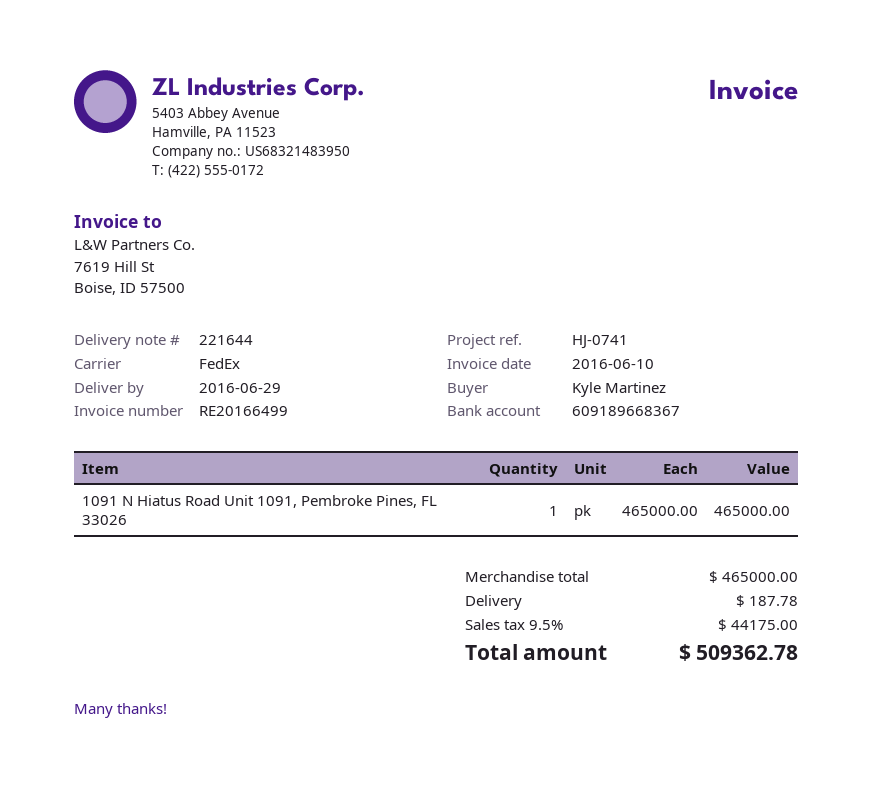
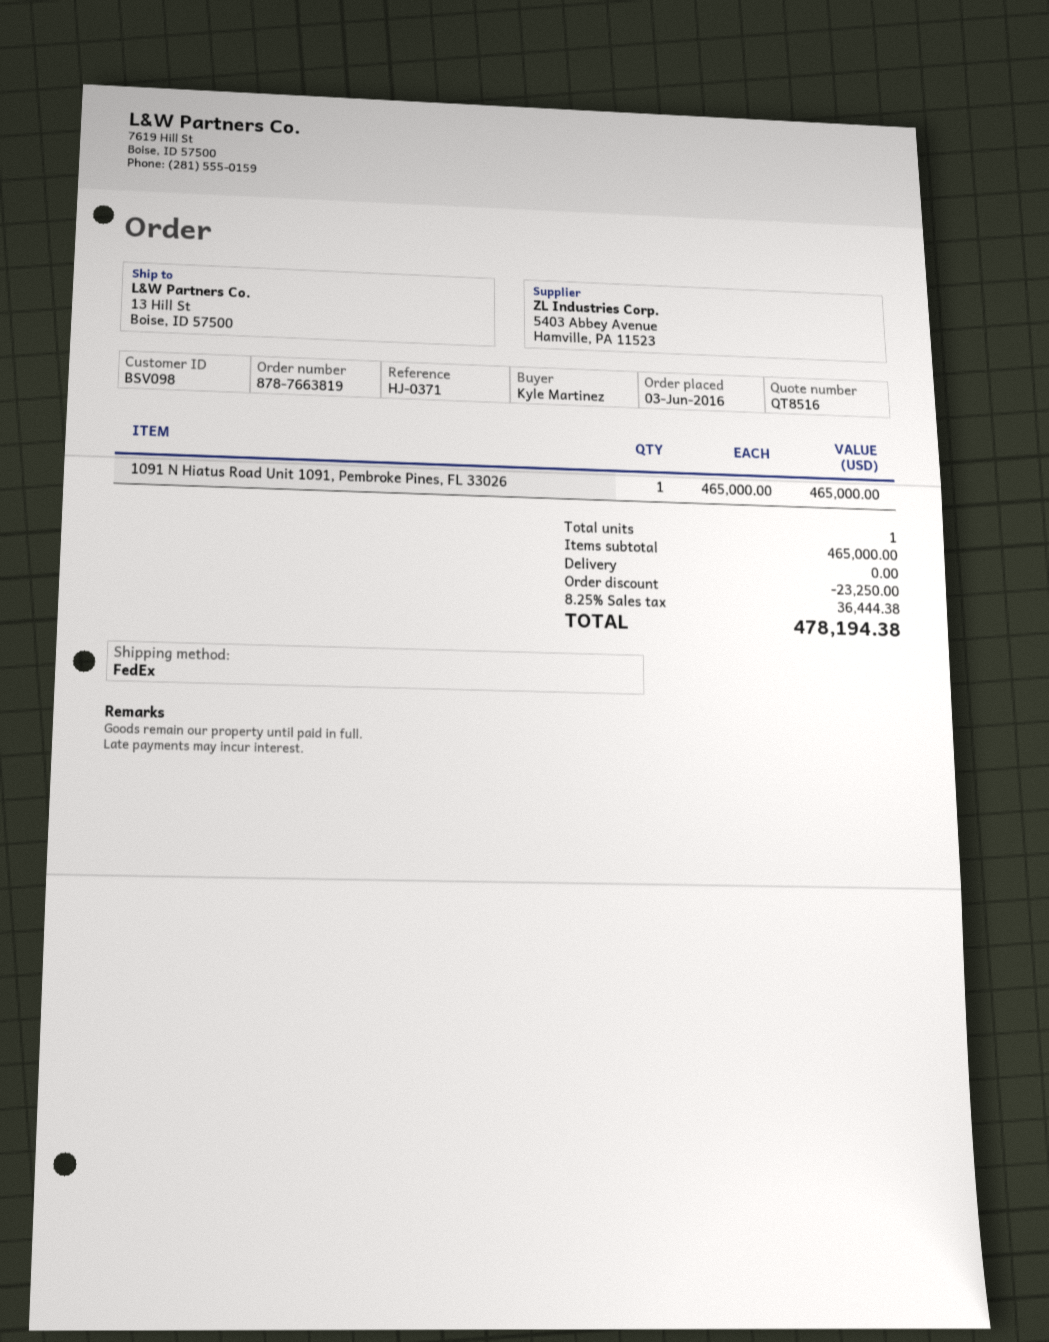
reference: HJ-0741 -> HJ-0371
discount: none -> 23250.00
shipping: 187.78 -> 0.00
tax: 9.5% = 44175.00 -> 8.25% = 36444.38
total: 509362.78 -> 478194.38

